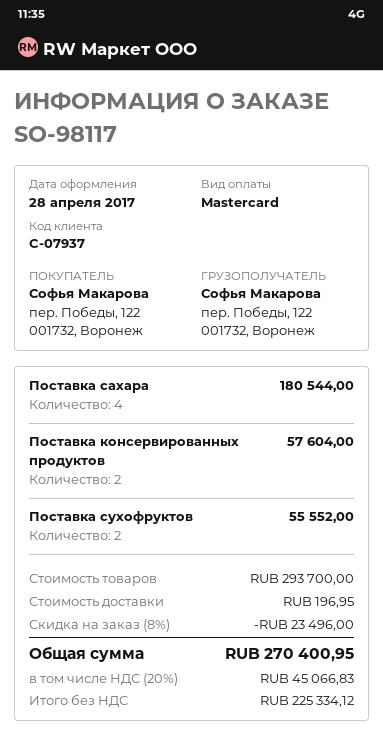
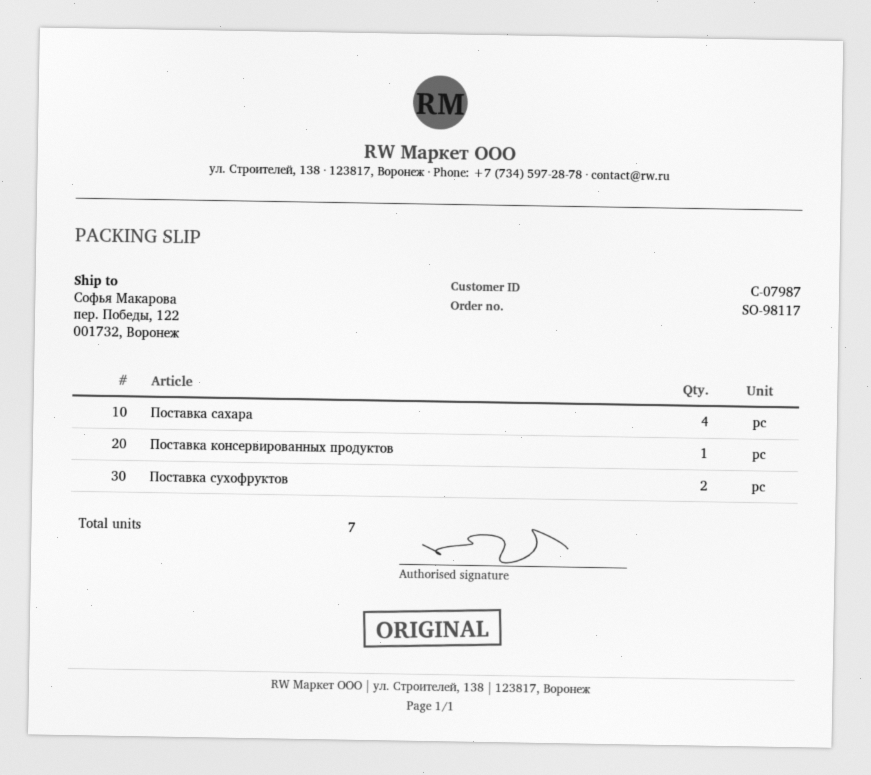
customer number: C-07937 -> C-07987
Поставка консервированных продуктов: 2 -> 1

